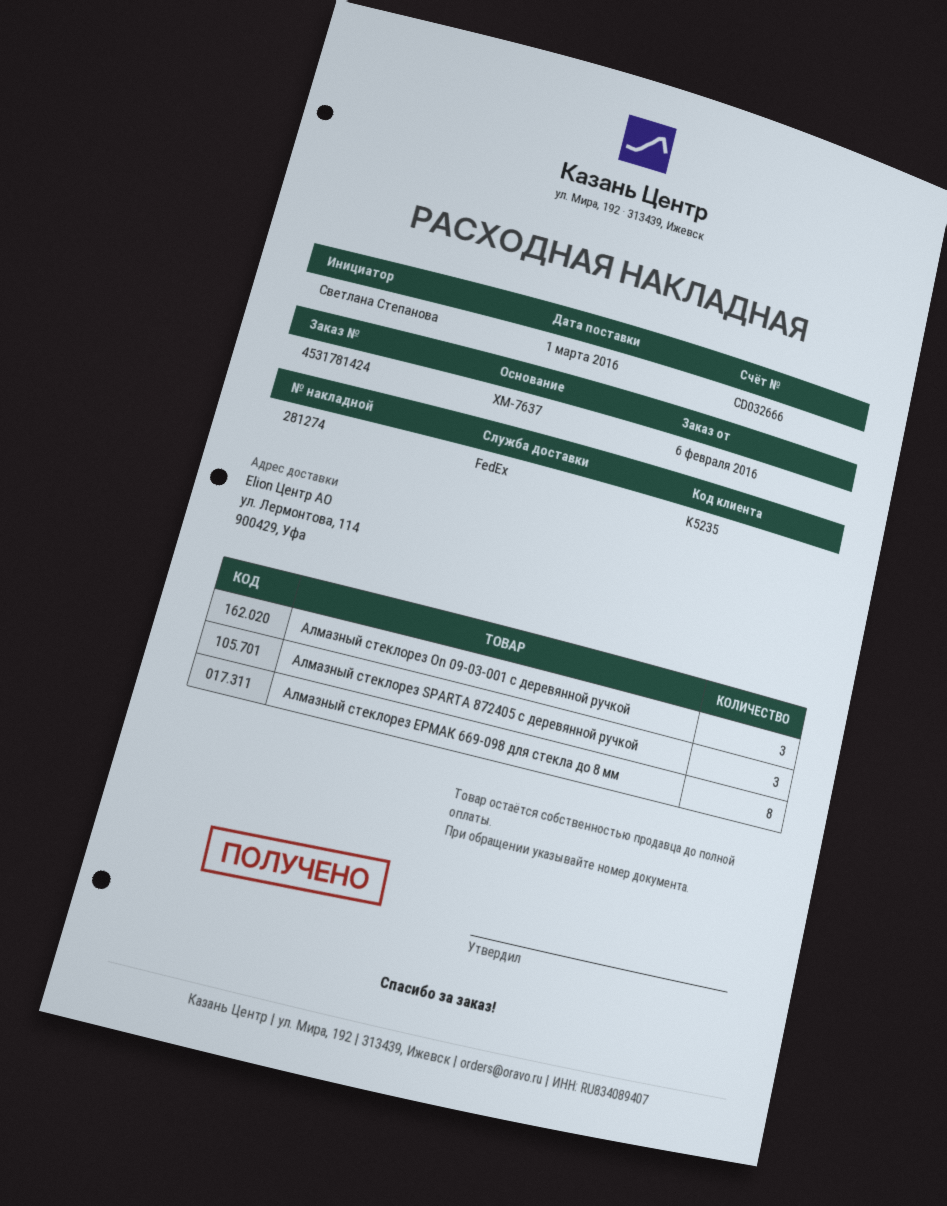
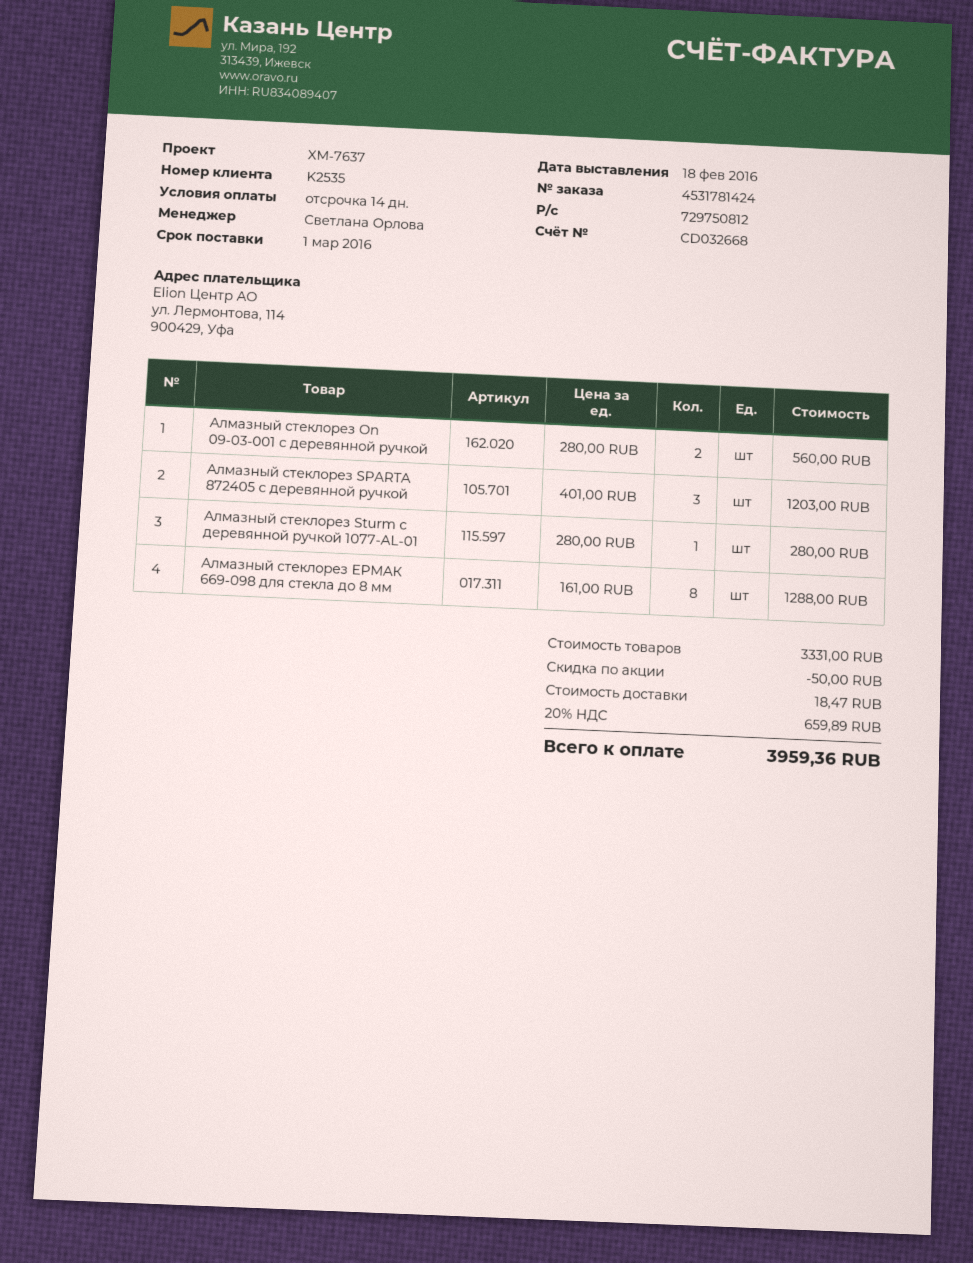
invoice number: CD032666 -> CD032668
customer number: K5235 -> K2535
Алмазный стеклорез On 09-03-001 с деревянной ручкой: 3 -> 2
Алмазный стеклорез Sturm с деревянной ручкой 1077-AL-01: none -> 1

